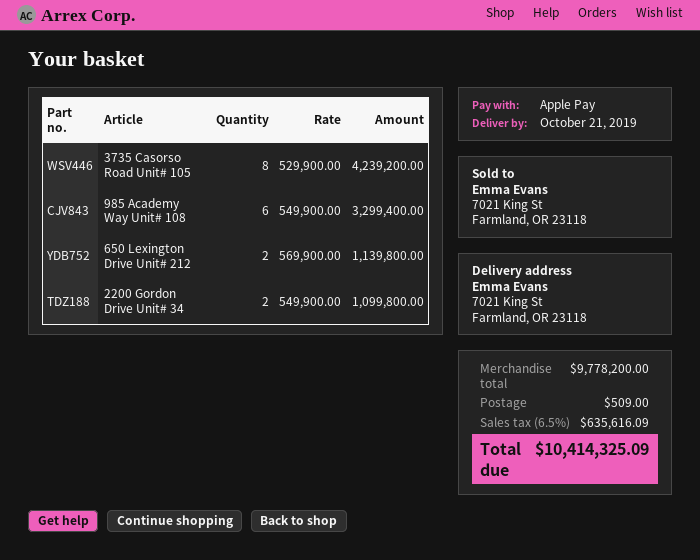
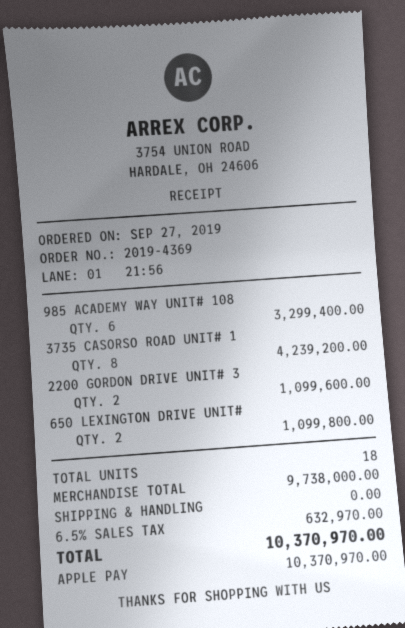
650 Lexington Drive Unit# 212: 2 for 1139800.00 -> 2 for 1099800.00
2200 Gordon Drive Unit# 34: 2 for 1099800.00 -> 2 for 1099600.00
subtotal: 9778200.00 -> 9738000.00
shipping: 509.00 -> 0.00
tax: 6.5% = 635616.09 -> 6.5% = 632970.00
total: 10414325.09 -> 10370970.00

